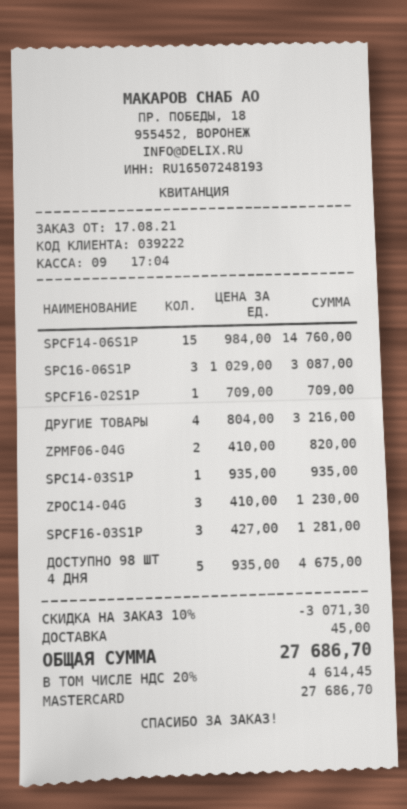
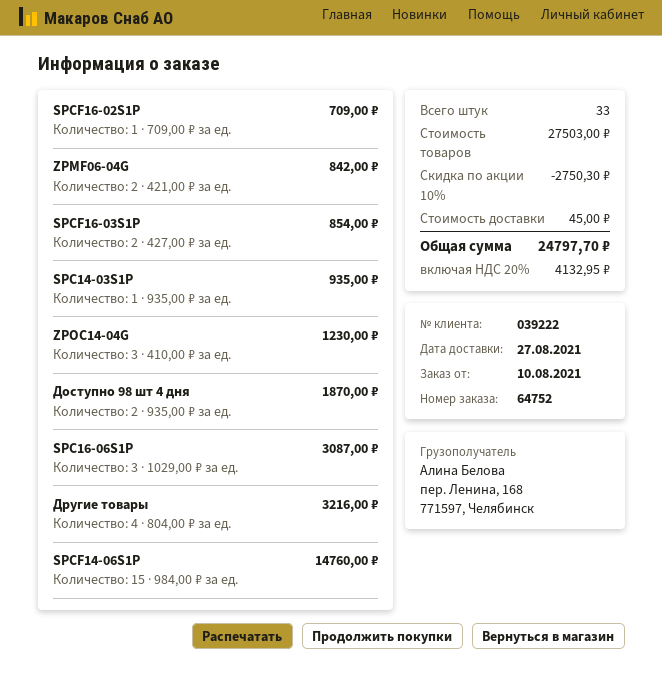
order date: 2021-08-17 -> 2021-08-10
ZPMF06-04G: 2 x 410.00 = 820.00 -> 2 x 421.00 = 842.00
SPCF16-03S1P: 3 x 427.00 = 1281.00 -> 2 x 427.00 = 854.00
ДОСТУПНО 98 ШТ 4 ДНЯ: 5 x 935.00 = 4675.00 -> 2 x 935.00 = 1870.00
discount: 10% = 3071.30 -> 10% = 2750.30
tax: 20% = 4614.45 -> 20% = 4132.95
total: 27686.70 -> 24797.70

